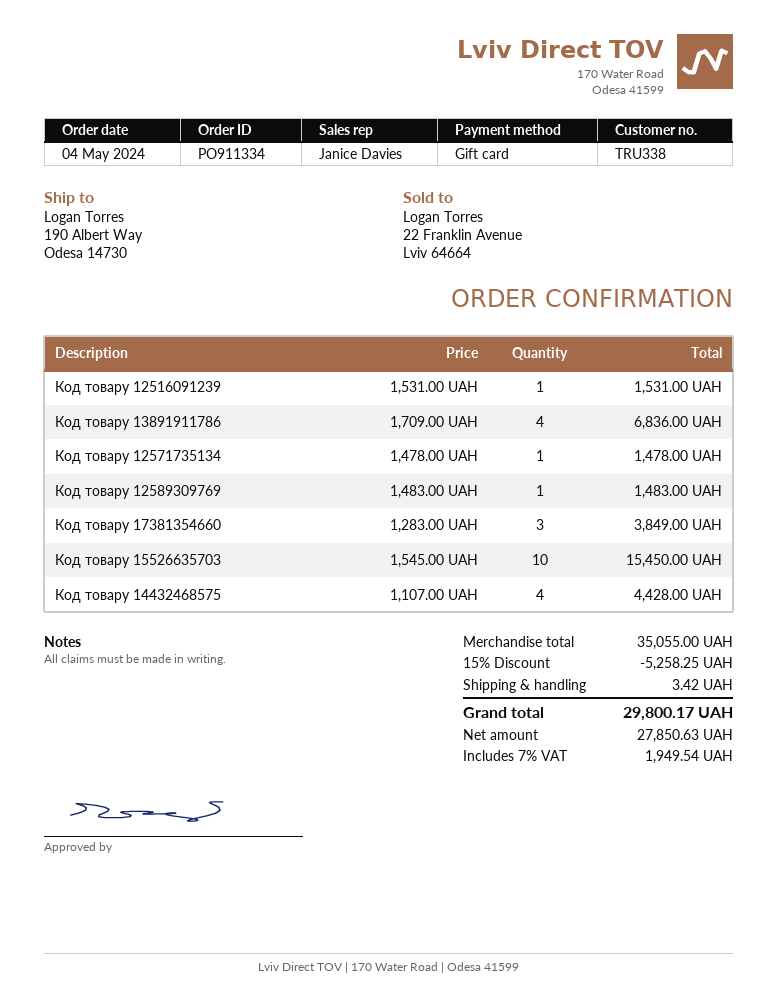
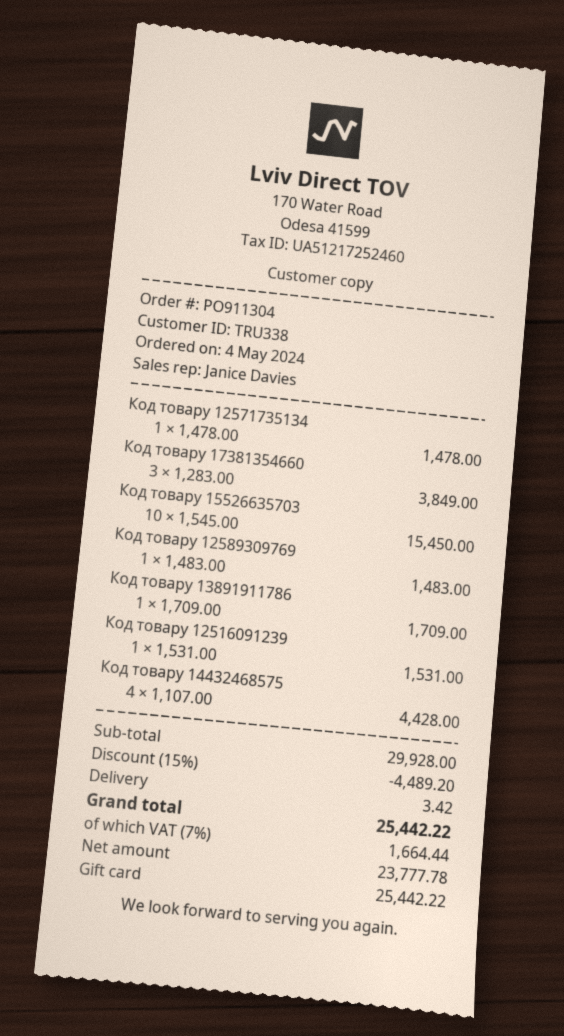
order number: PO911334 -> PO911304
Код товару 13891911786: 4 x 1709.00 = 6836.00 -> 1 x 1709.00 = 1709.00
subtotal: 35055.00 -> 29928.00
discount: 15% = 5258.25 -> 15% = 4489.20
net: 27850.63 -> 23777.78
tax: 7% = 1949.54 -> 7% = 1664.44
total: 29800.17 -> 25442.22

